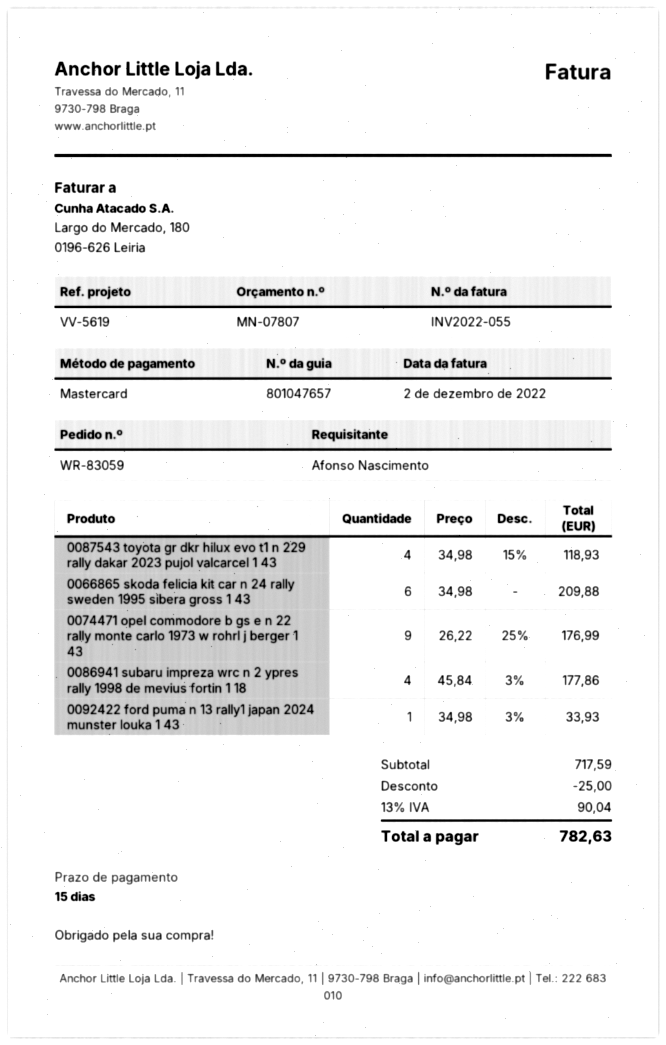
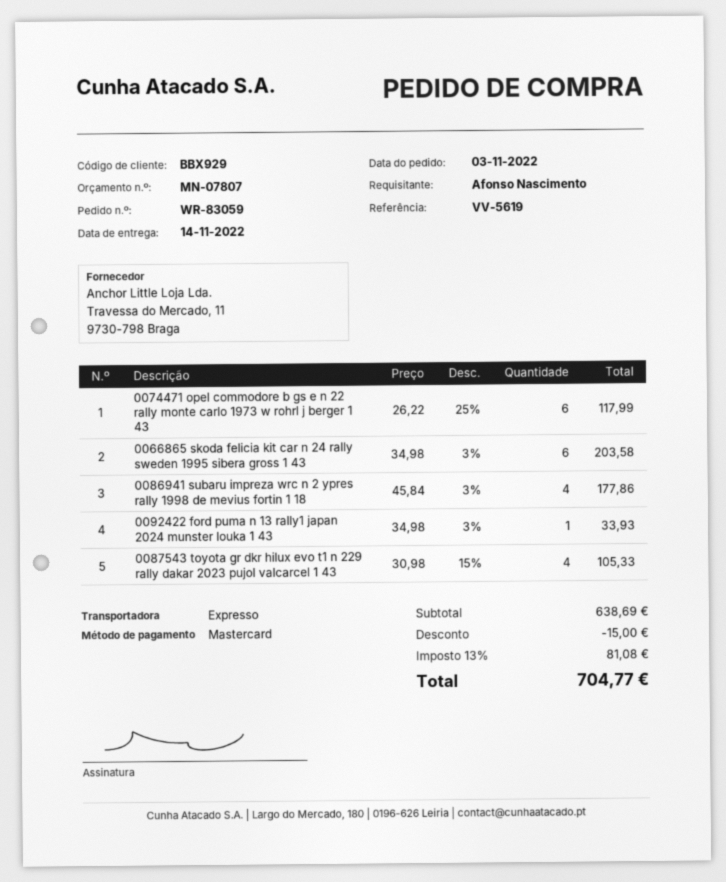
0087543 toyota gr dkr hilux evo t1 n 229 rally dakar 2023 pujol valcarcel 1 43: 4 x 34.98 - 15% = 118.93 -> 4 x 30.98 - 15% = 105.33
0066865 skoda felicia kit car n 24 rally sweden 1995 sibera gross 1 43: 6 x 34.98 = 209.88 -> 6 x 34.98 - 3% = 203.58
0074471 opel commodore b gs e n 22 rally monte carlo 1973 w rohrl j berger 1 43: 9 x 26.22 - 25% = 176.99 -> 6 x 26.22 - 25% = 117.99
subtotal: 717.59 -> 638.69
discount: 25.00 -> 15.00
tax: 13% = 90.04 -> 13% = 81.08
total: 782.63 -> 704.77

